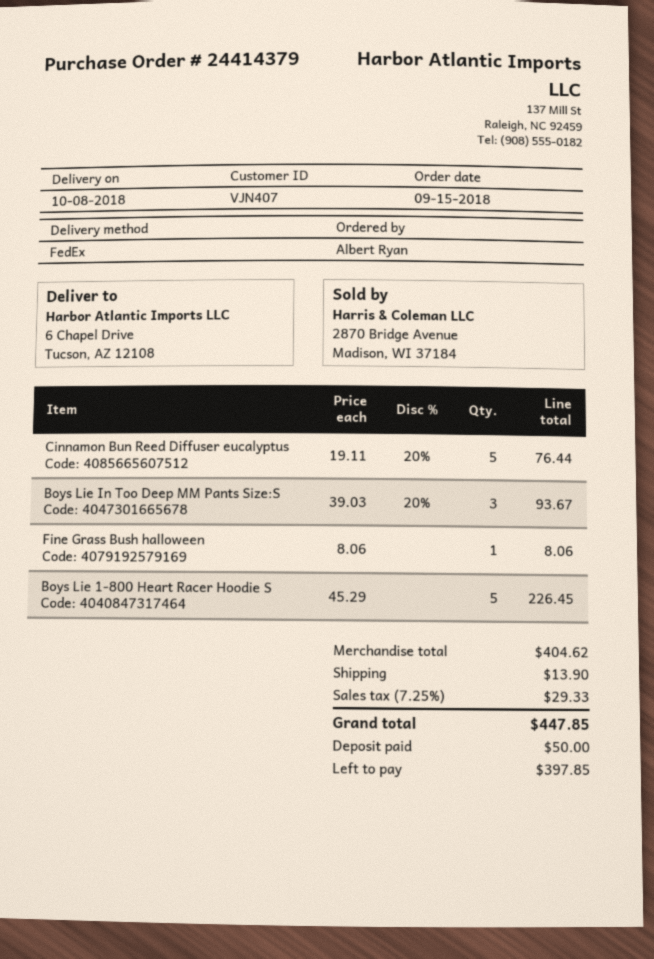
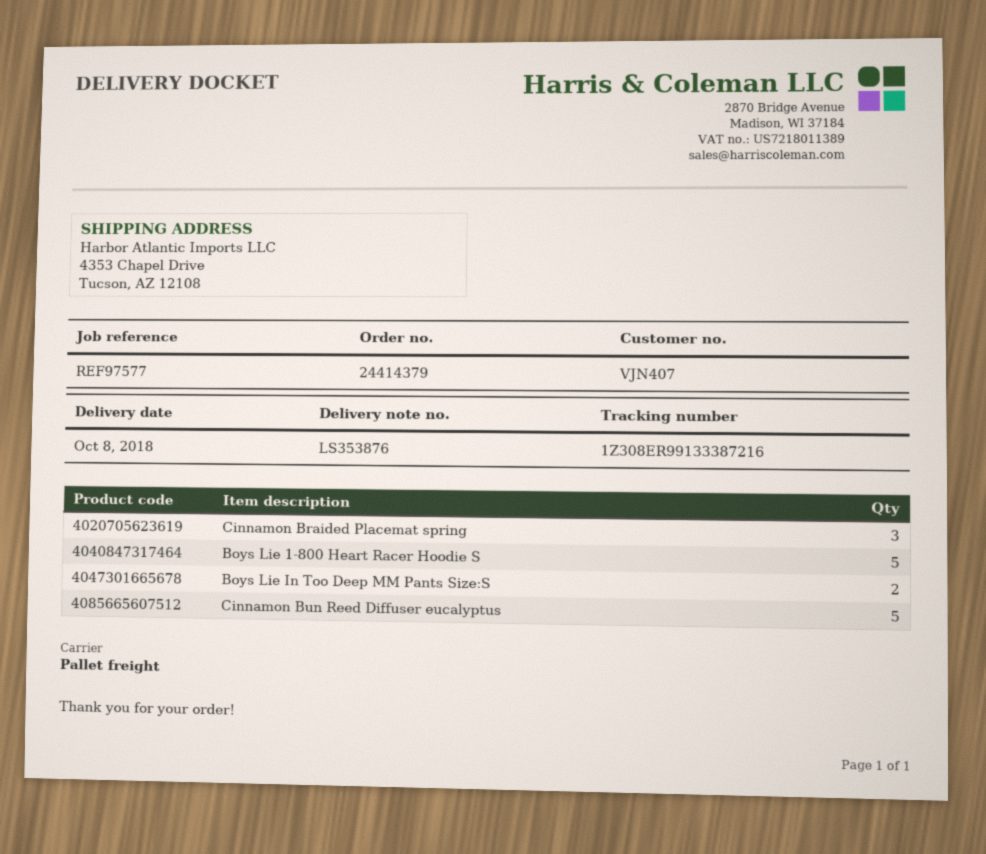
shipping method: FedEx -> pallet freight
ship to: 6 Chapel Drive, Tucson, AZ 12108 -> 4353 Chapel Drive, Tucson, AZ 12108
Boys Lie In Too Deep MM Pants Size:S: 3 -> 2
Fine Grass Bush halloween: 1 -> none
Cinnamon Braided Placemat spring: none -> 3

